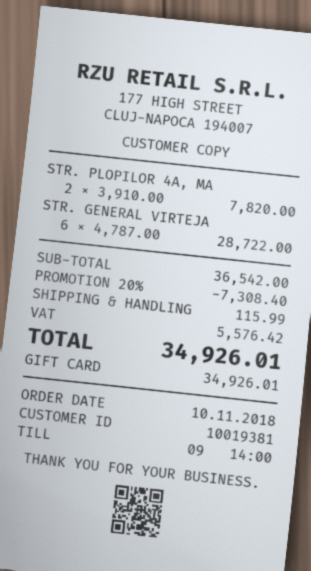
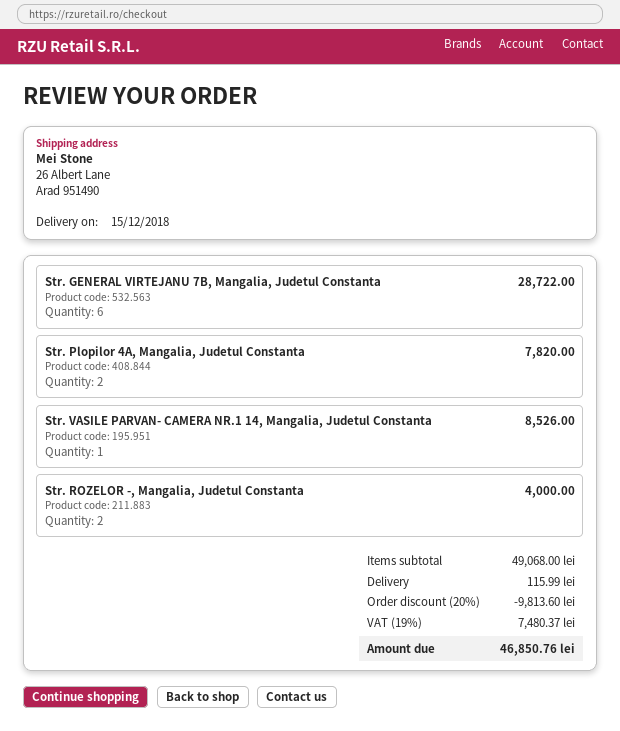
Str. VASILE PARVAN- CAMERA NR.1 14, Mangalia, Judetul Constanta: none -> 1 for 8526.00
Str. ROZELOR -, Mangalia, Judetul Constanta: none -> 2 for 4000.00
subtotal: 36542.00 -> 49068.00
discount: 20% = 7308.40 -> 20% = 9813.60
tax: 5576.42 -> 7480.37
total: 34926.01 -> 46850.76

